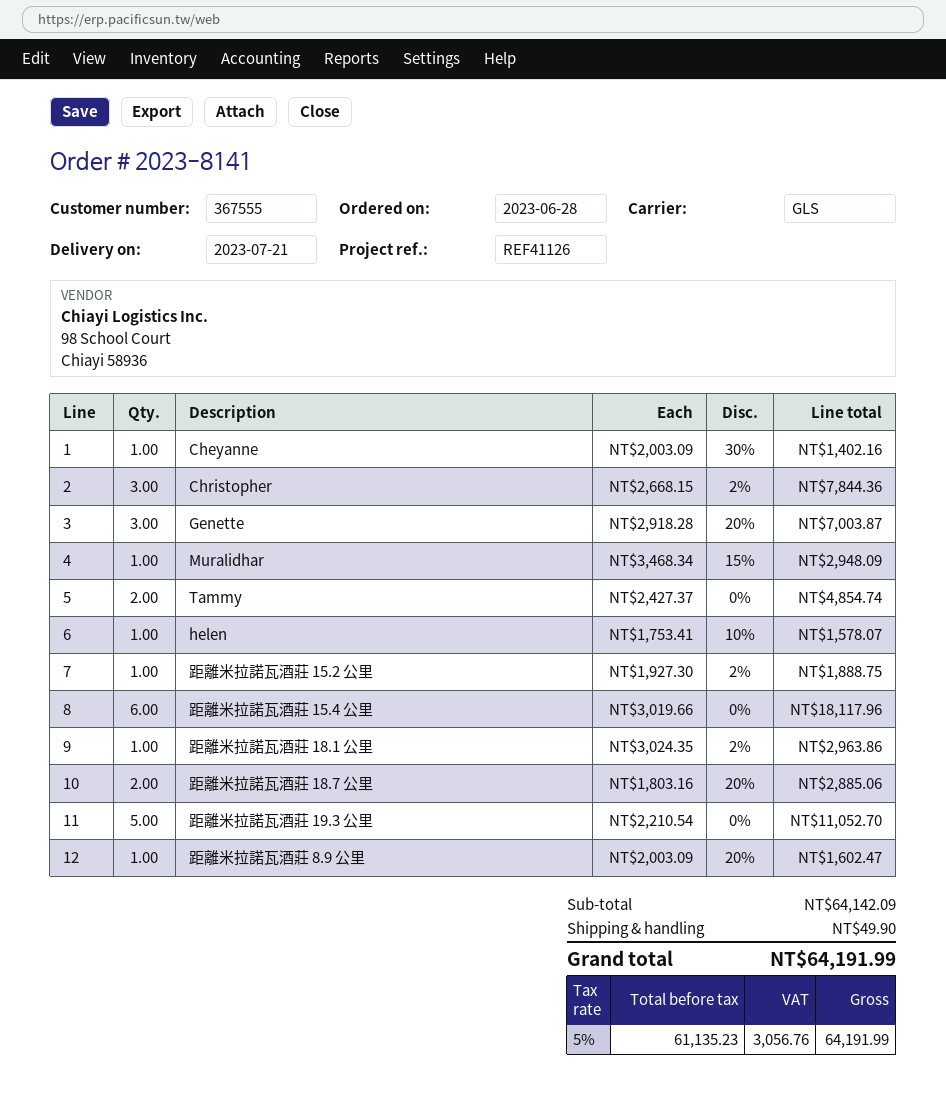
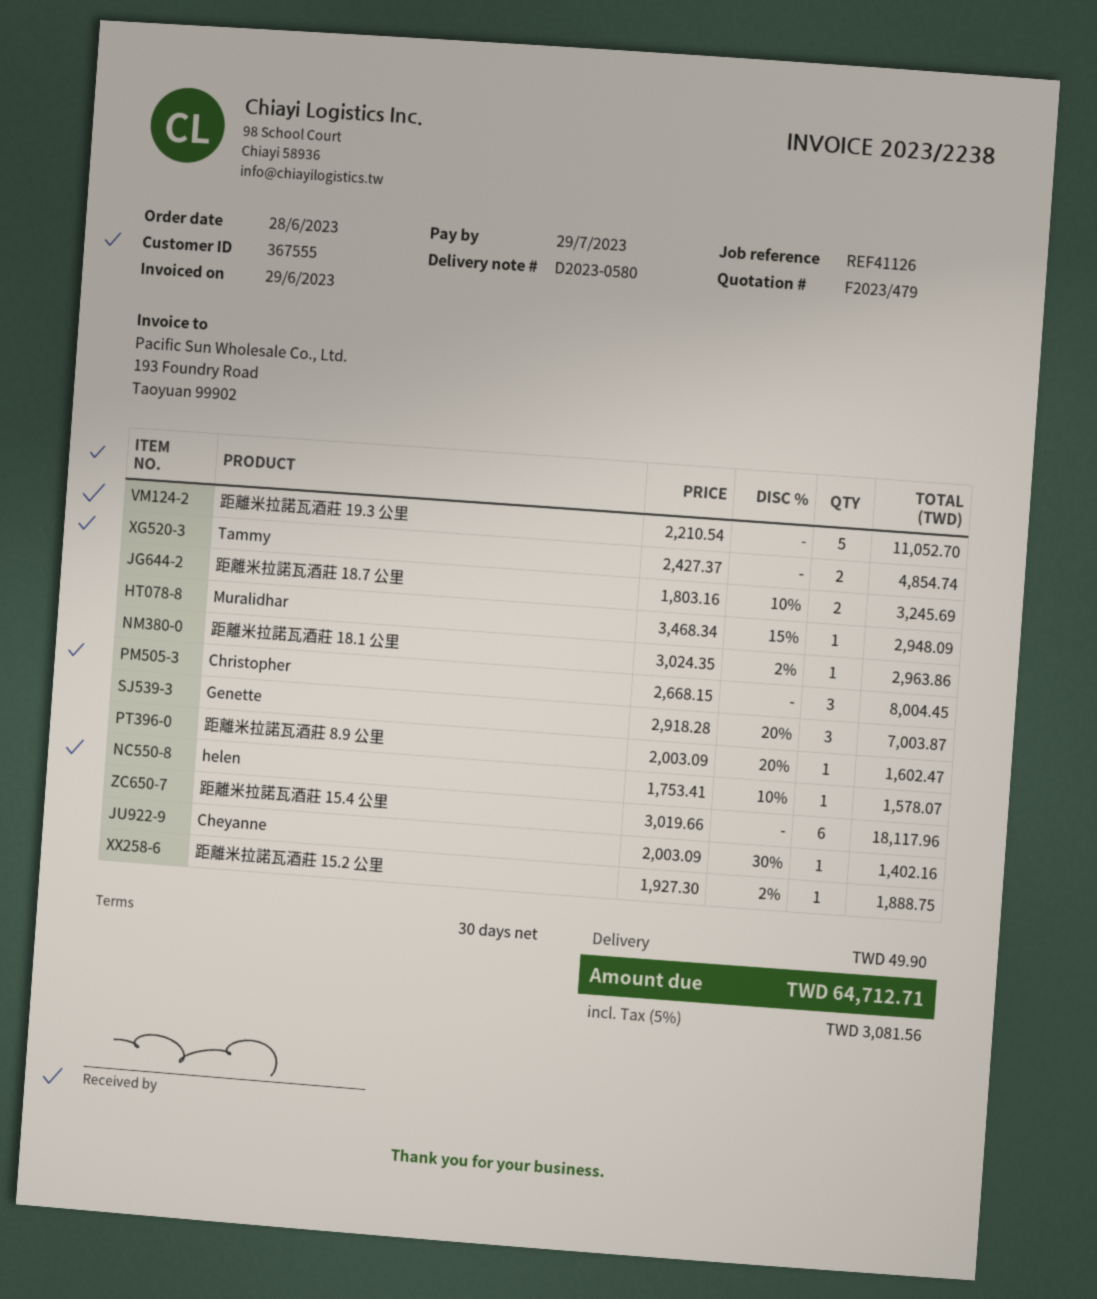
Christopher: 3 x 2668.15 - 2% = 7844.36 -> 3 x 2668.15 = 8004.45
距離米拉諾瓦酒莊 18.7 公里: 2 x 1803.16 - 20% = 2885.06 -> 2 x 1803.16 - 10% = 3245.69
tax: 5% = 3056.76 -> 5% = 3081.56
total: 64191.99 -> 64712.71

